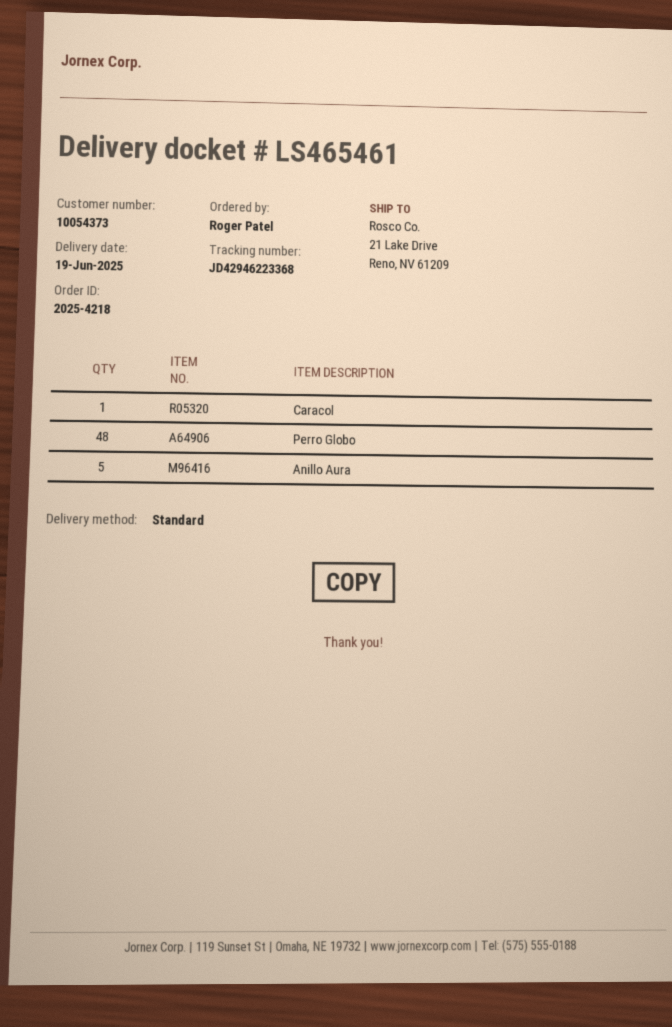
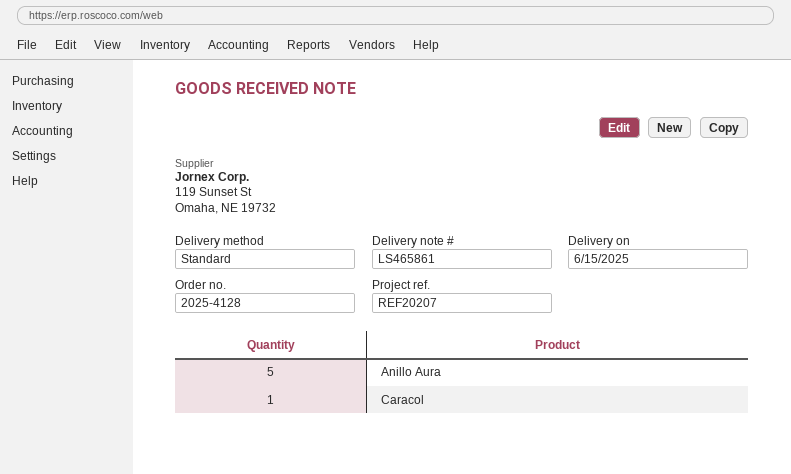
order number: 2025-4218 -> 2025-4128
delivery note number: LS465461 -> LS465861
delivery date: 2025-06-19 -> 2025-06-15
Perro Globo: 48 -> none

